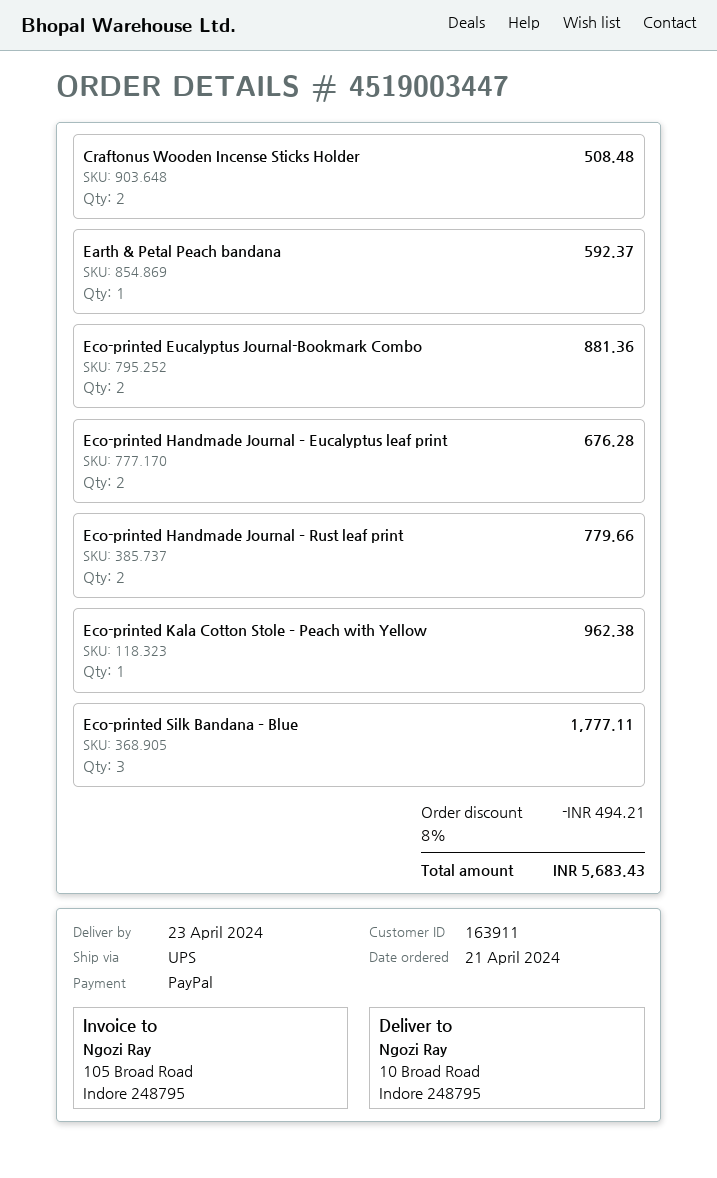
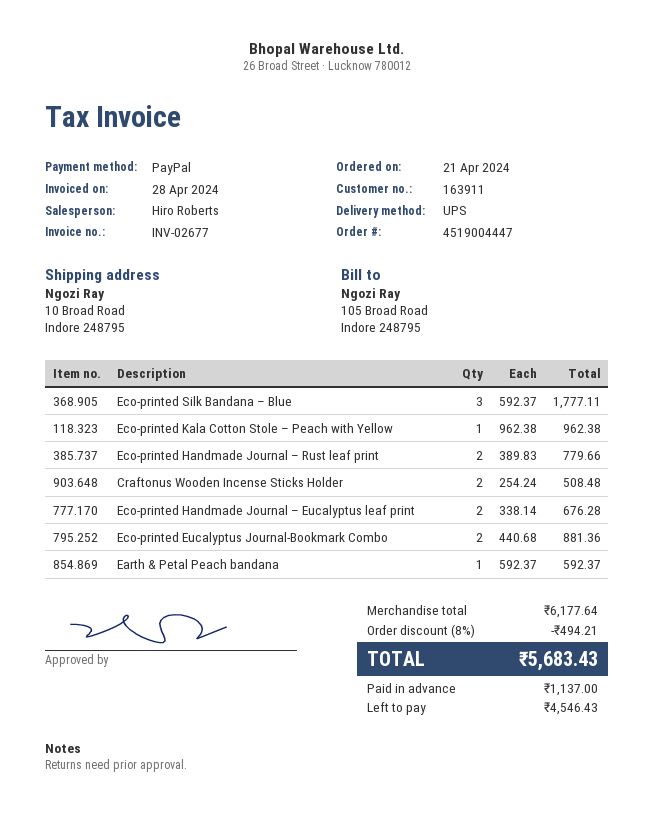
order number: 4519003447 -> 4519004447

